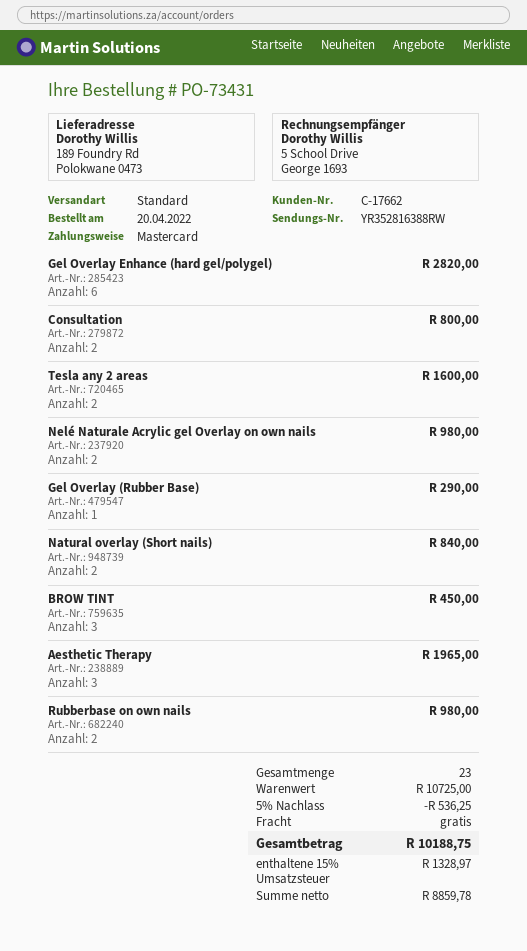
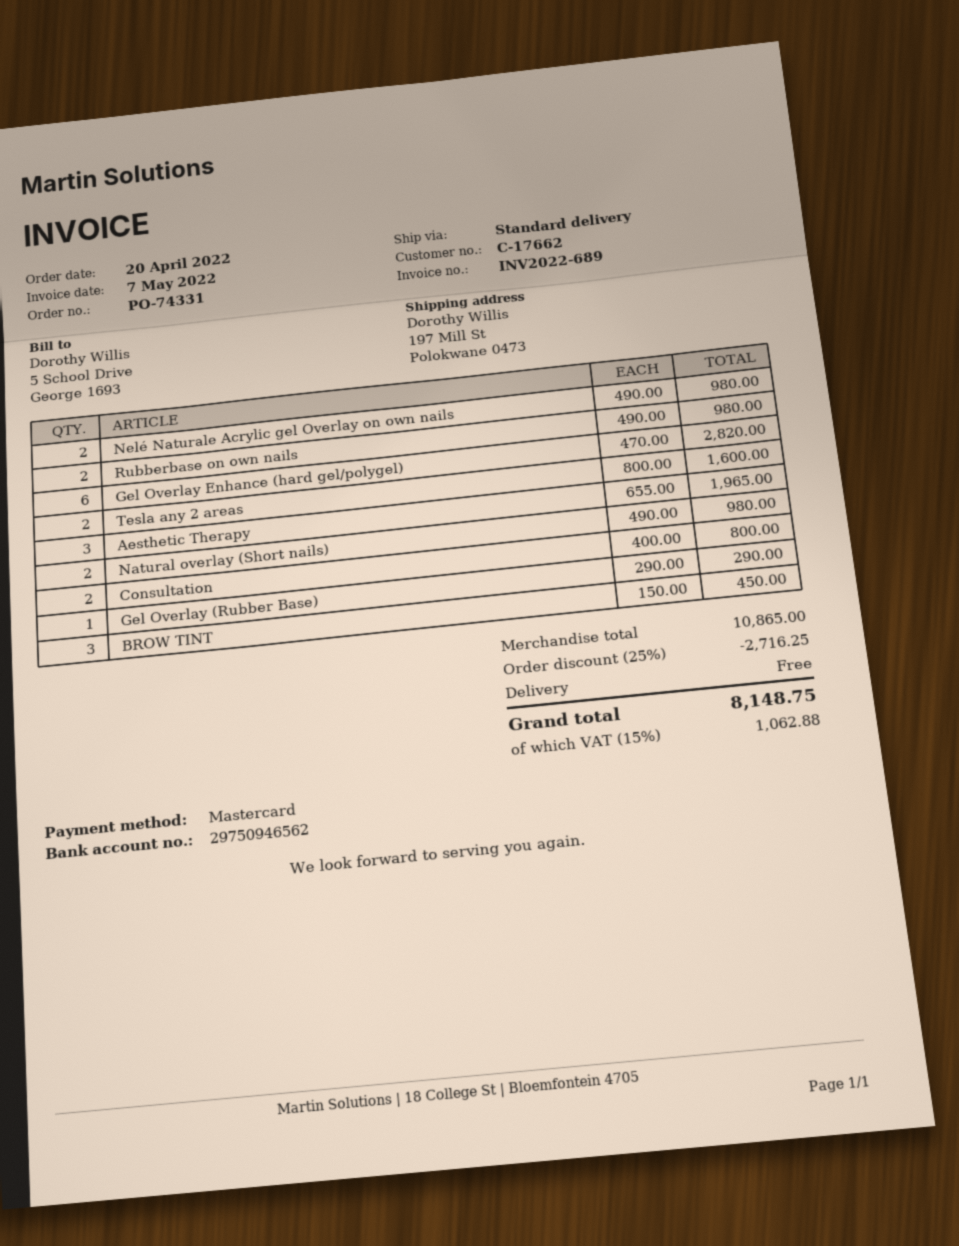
order number: PO-73431 -> PO-74331
ship to: 189 Foundry Rd, Polokwane 0473 -> 197 Mill St, Polokwane 0473
Natural overlay (Short nails): 2 for 840.00 -> 2 for 980.00
subtotal: 10725.00 -> 10865.00
discount: 5% = 536.25 -> 25% = 2716.25
tax: 15% = 1328.97 -> 15% = 1062.88
total: 10188.75 -> 8148.75

